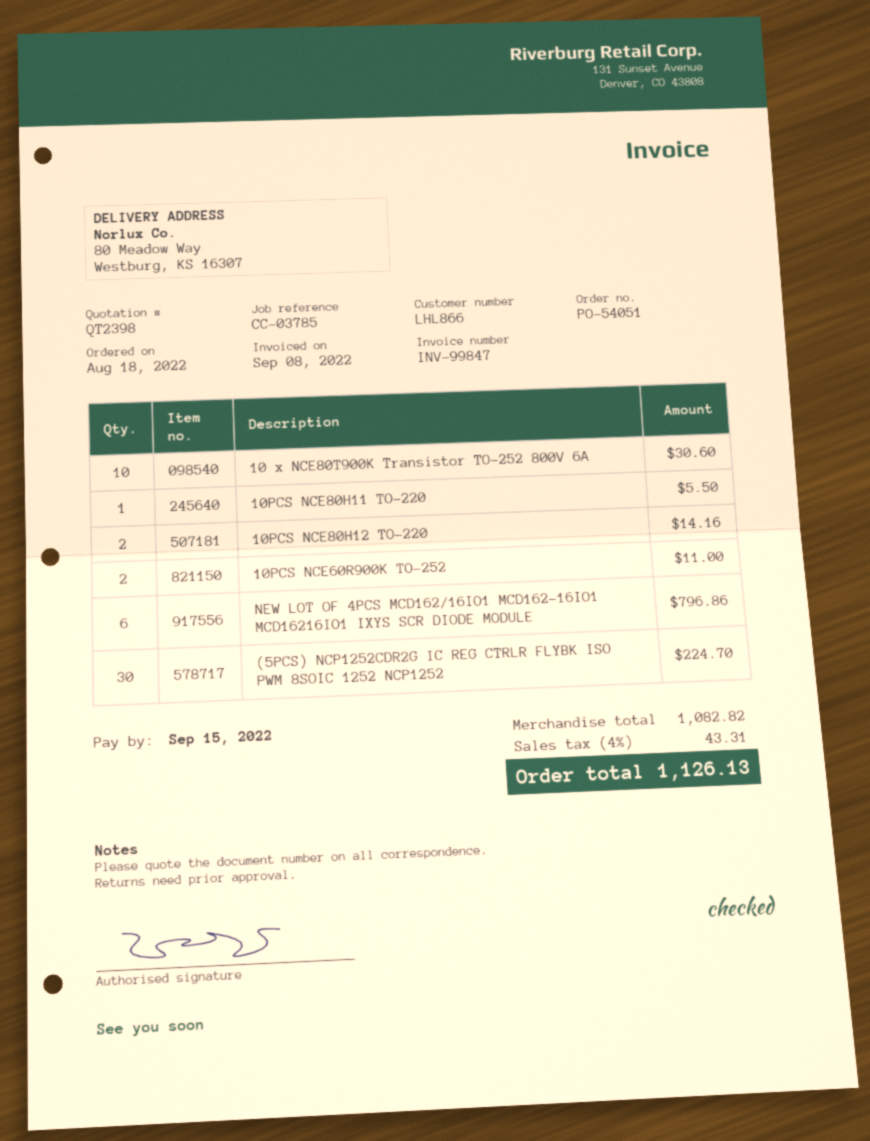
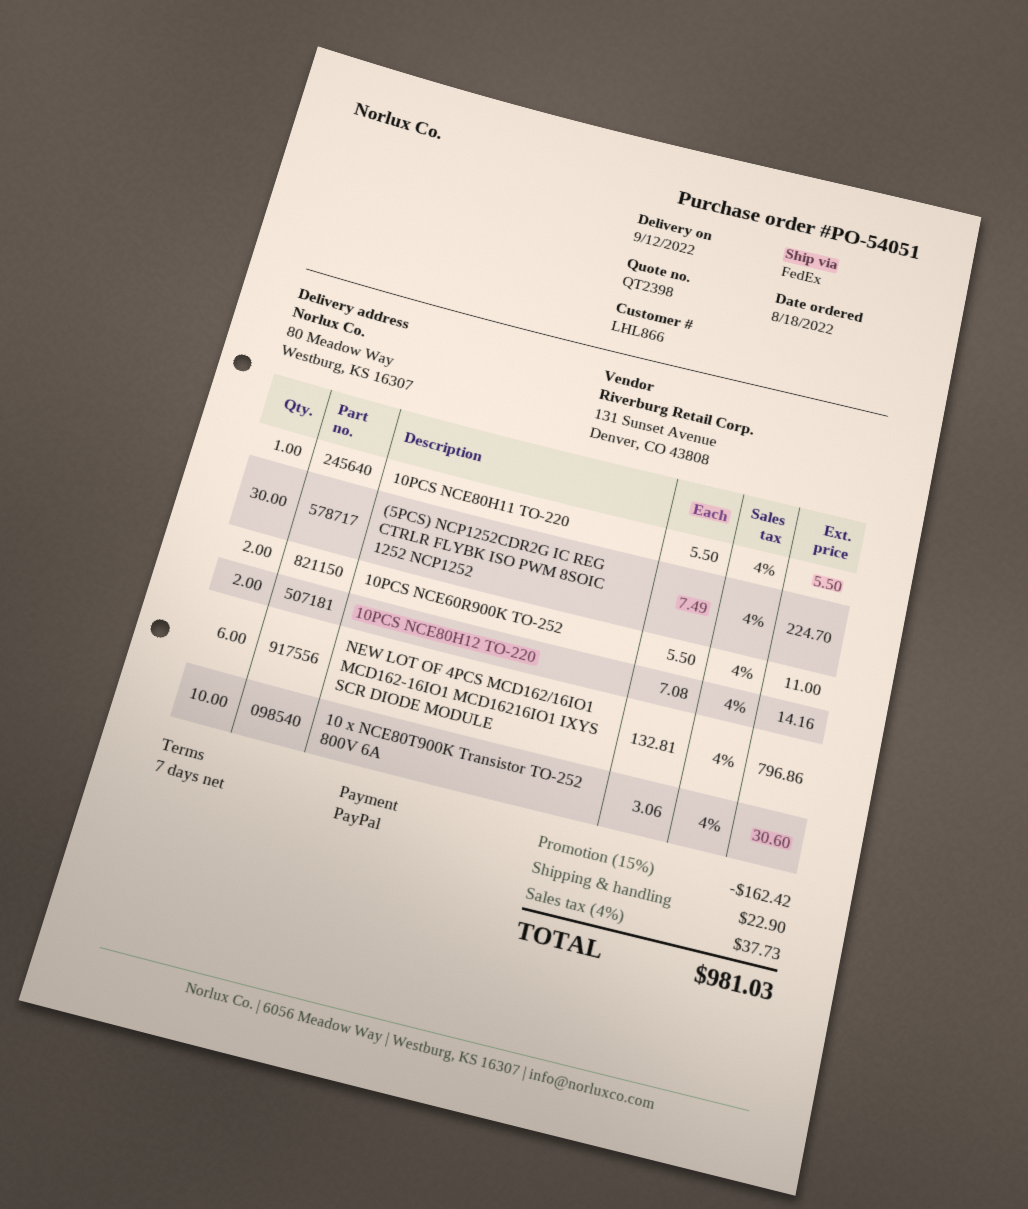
discount: none -> 15% = 162.42
shipping: none -> 22.90
tax: 4% = 43.31 -> 4% = 37.73
total: 1126.13 -> 981.03

